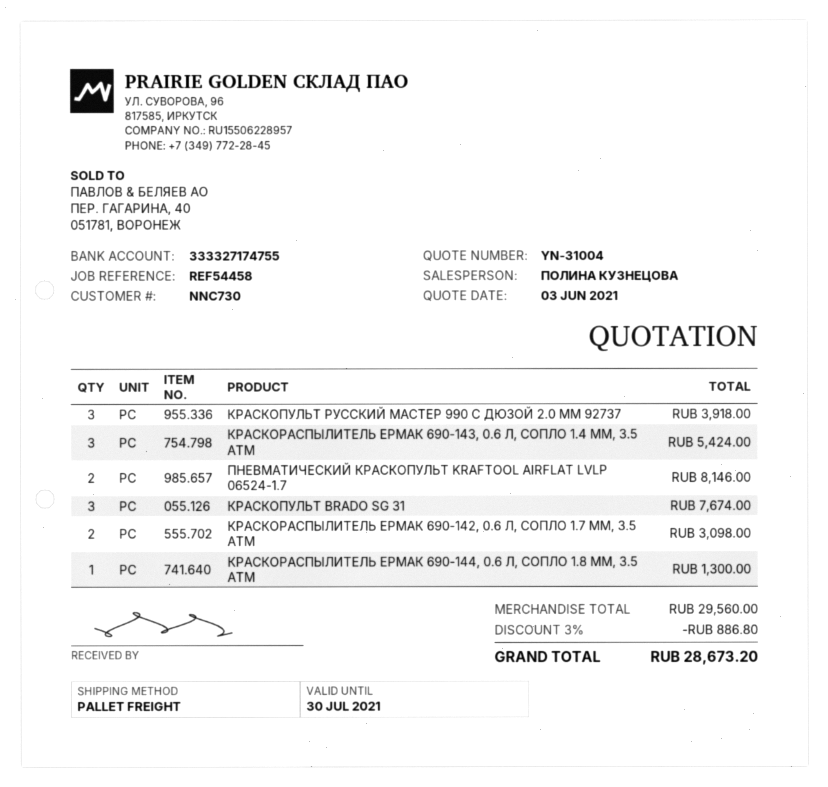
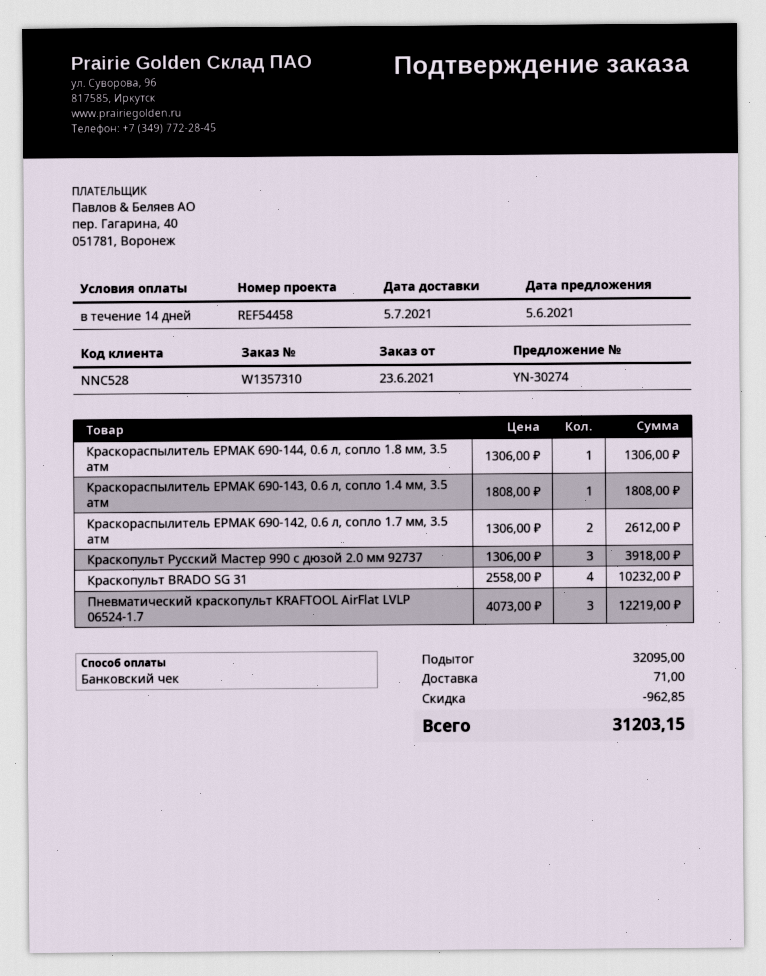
quote number: YN-31004 -> YN-30274
quote date: 2021-06-03 -> 2021-06-05
customer number: NNC730 -> NNC528
КРАСКОРАСПЫЛИТЕЛЬ ЕРМАК 690-143, 0.6 Л, СОПЛО 1.4 ММ, 3.5 АТМ: 3 for 5424.00 -> 1 for 1808.00
ПНЕВМАТИЧЕСКИЙ КРАСКОПУЛЬТ KRAFTOOL AIRFLAT LVLP 06524-1.7: 2 for 8146.00 -> 3 for 12219.00
КРАСКОПУЛЬТ BRADO SG 31: 3 for 7674.00 -> 4 for 10232.00
КРАСКОРАСПЫЛИТЕЛЬ ЕРМАК 690-142, 0.6 Л, СОПЛО 1.7 ММ, 3.5 АТМ: 2 for 3098.00 -> 2 for 2612.00
КРАСКОРАСПЫЛИТЕЛЬ ЕРМАК 690-144, 0.6 Л, СОПЛО 1.8 ММ, 3.5 АТМ: 1 for 1300.00 -> 1 for 1306.00
subtotal: 29560.00 -> 32095.00
discount: 886.80 -> 962.85
shipping: none -> 71.00
total: 28673.20 -> 31203.15

